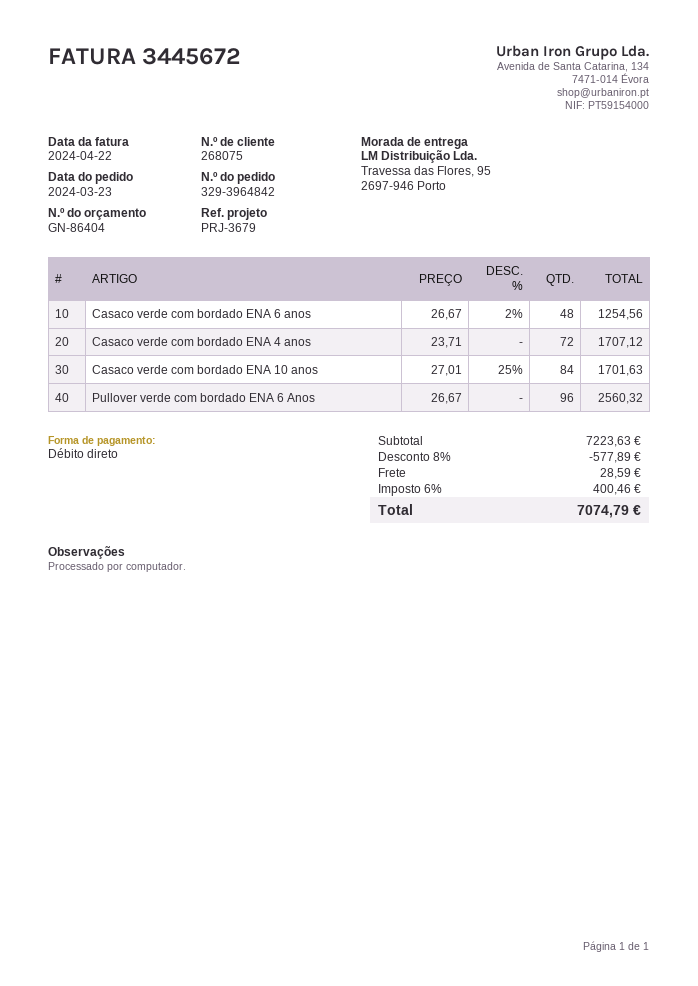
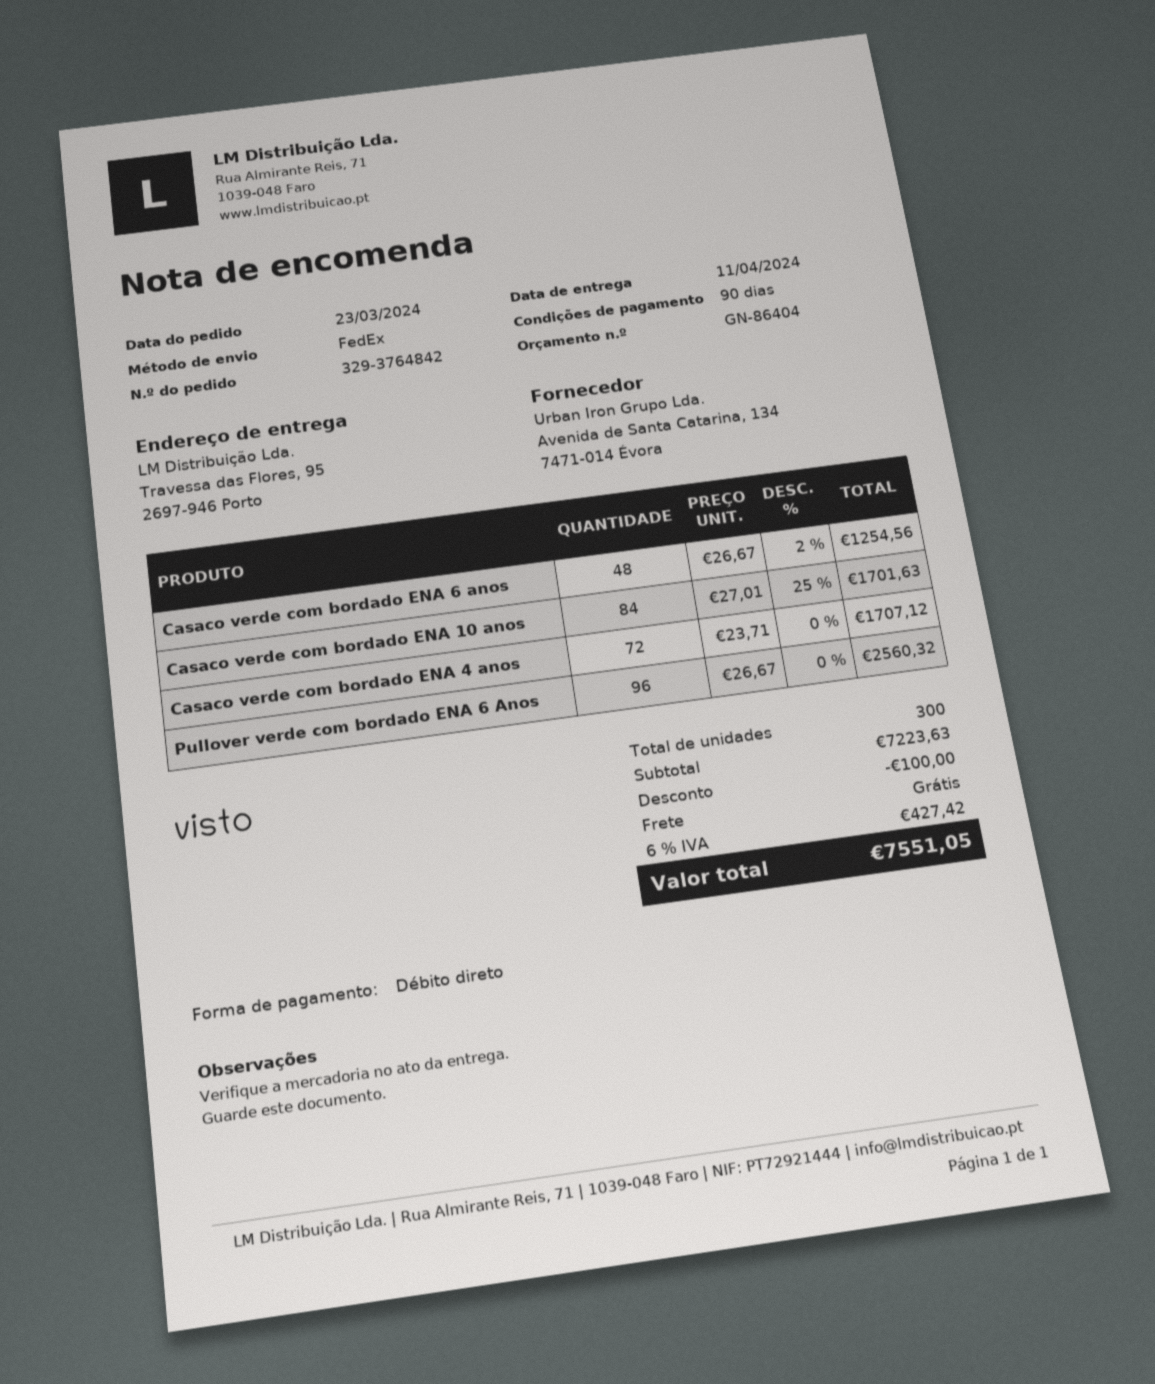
order number: 329-3964842 -> 329-3764842
discount: 577.89 -> 100.00
shipping: 28.59 -> 0.00
tax: 6% = 400.46 -> 6% = 427.42
total: 7074.79 -> 7551.05

